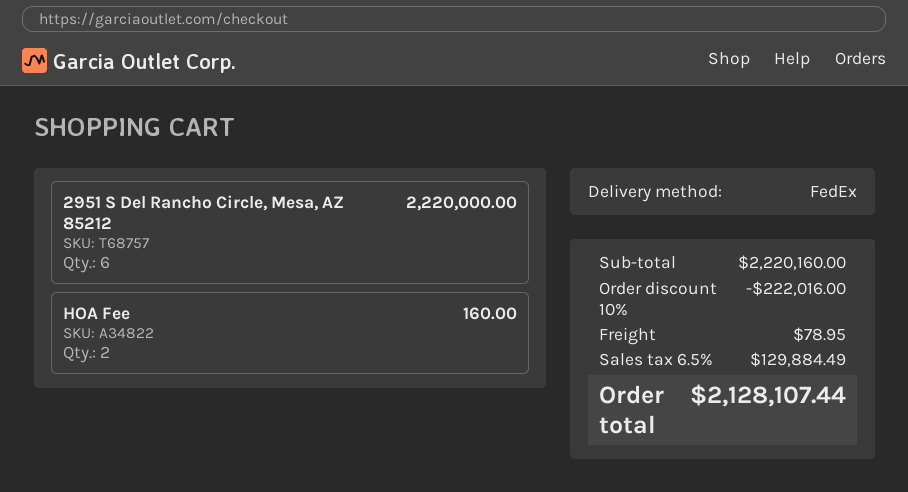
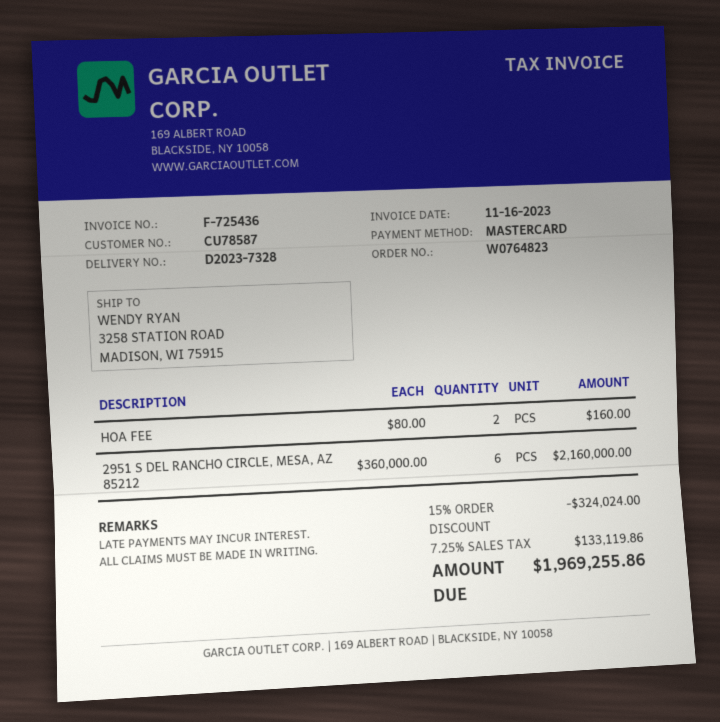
2951 S Del Rancho Circle, Mesa, AZ 85212: 6 for 2220000.00 -> 6 for 2160000.00
discount: 10% = 222016.00 -> 15% = 324024.00
shipping: 78.95 -> none
tax: 6.5% = 129884.49 -> 7.25% = 133119.86
total: 2128107.44 -> 1969255.86

